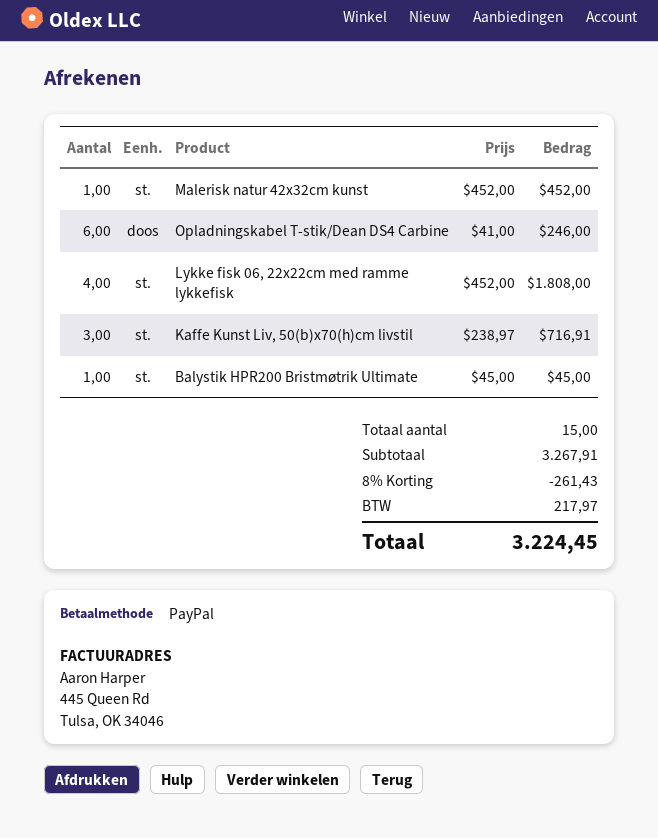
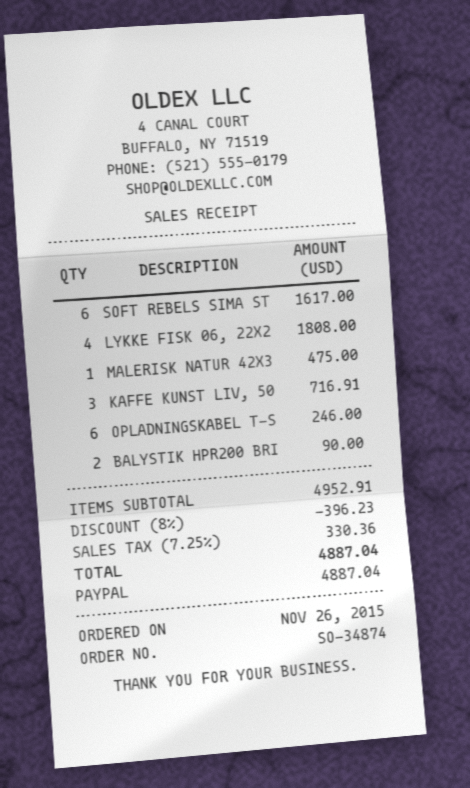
Malerisk natur 42x32cm kunst: 1 for 452.00 -> 1 for 475.00
Balystik HPR200 Bristmøtrik Ultimate: 1 for 45.00 -> 2 for 90.00
SOFT REBELS SIMA ST: none -> 6 for 1617.00
subtotal: 3267.91 -> 4952.91
discount: 8% = 261.43 -> 8% = 396.23
tax: 217.97 -> 330.36
total: 3224.45 -> 4887.04

